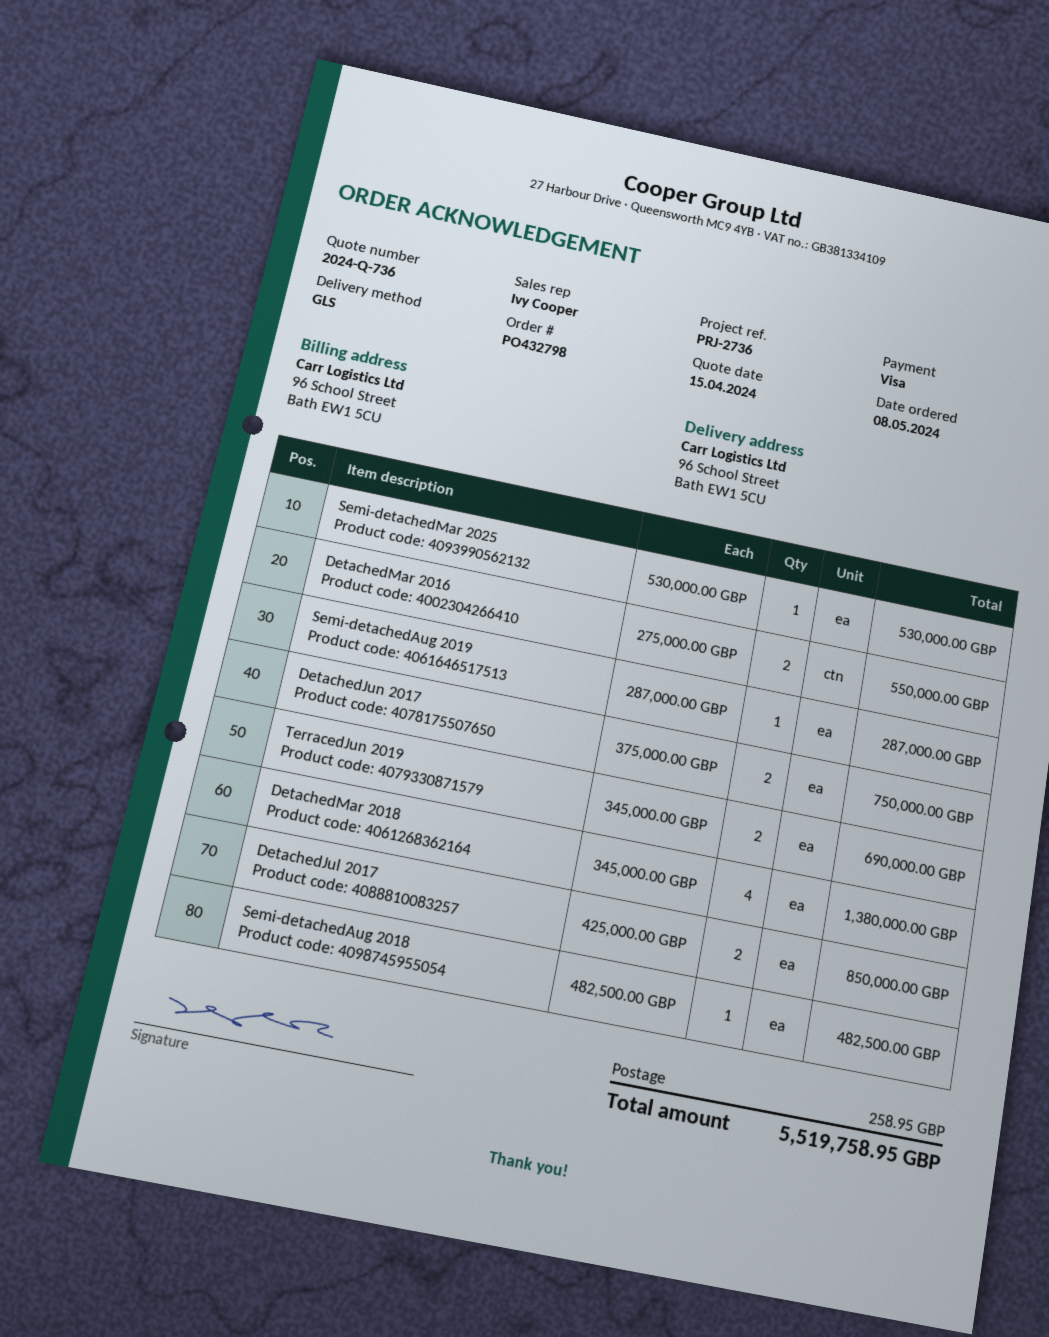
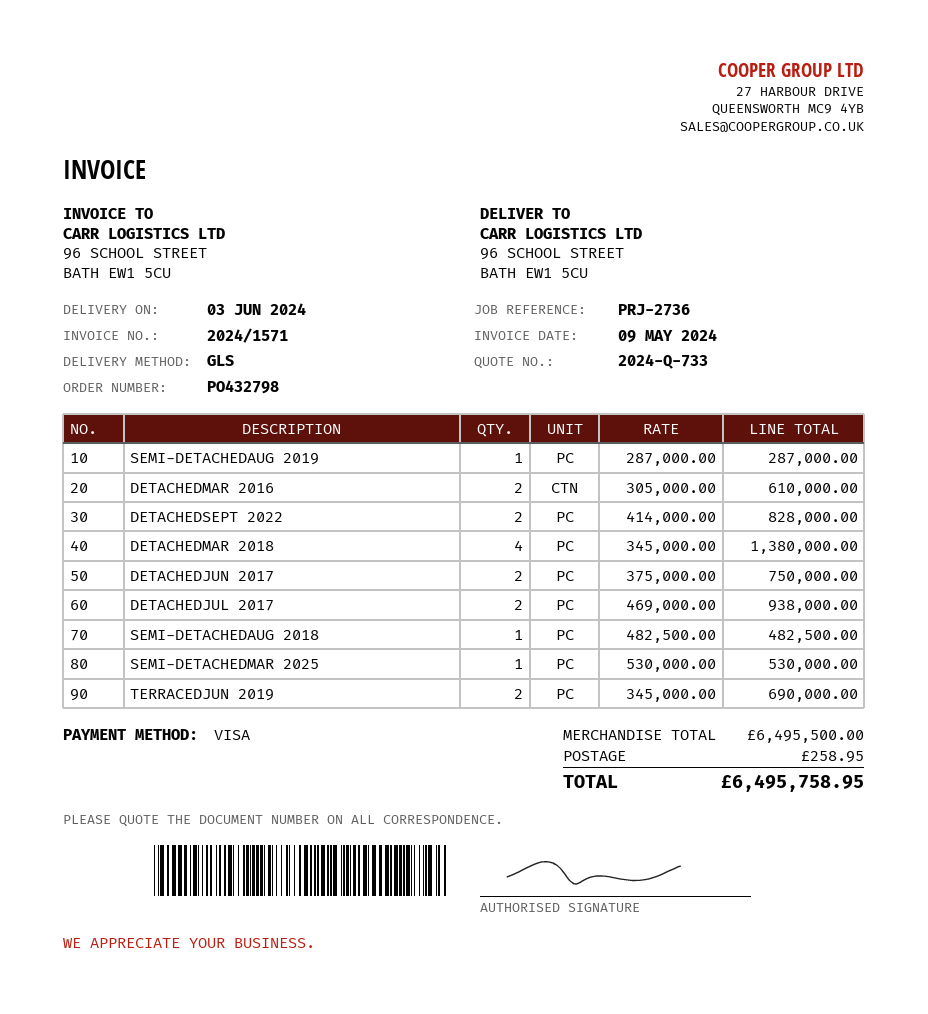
quote number: 2024-Q-736 -> 2024-Q-733
DetachedMar 2016: 2 x 275000.00 = 550000.00 -> 2 x 305000.00 = 610000.00
DetachedJul 2017: 2 x 425000.00 = 850000.00 -> 2 x 469000.00 = 938000.00
DETACHEDSEPT 2022: none -> 2 x 414000.00 = 828000.00
total: 5519758.95 -> 6495758.95

